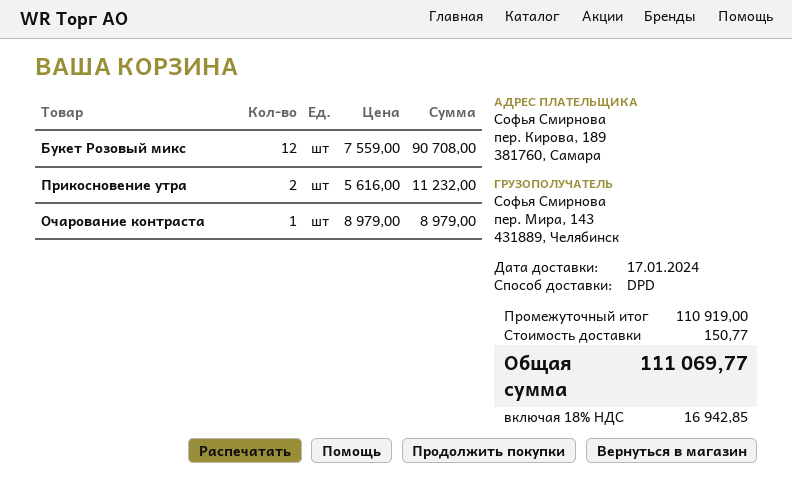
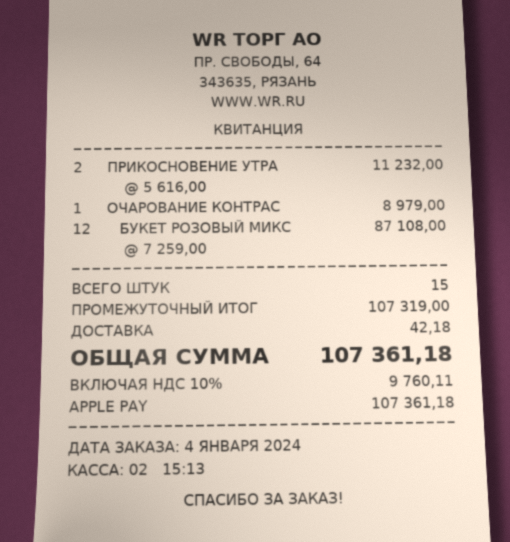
Букет Розовый микс: 12 x 7559.00 = 90708.00 -> 12 x 7259.00 = 87108.00
subtotal: 110919.00 -> 107319.00
shipping: 150.77 -> 42.18
tax: 18% = 16942.85 -> 10% = 9760.11
total: 111069.77 -> 107361.18

